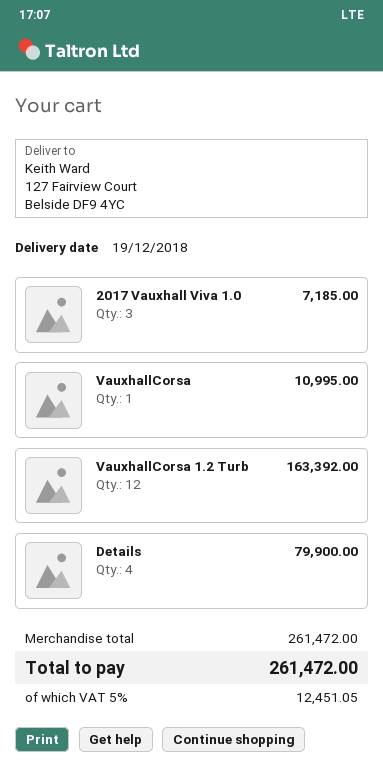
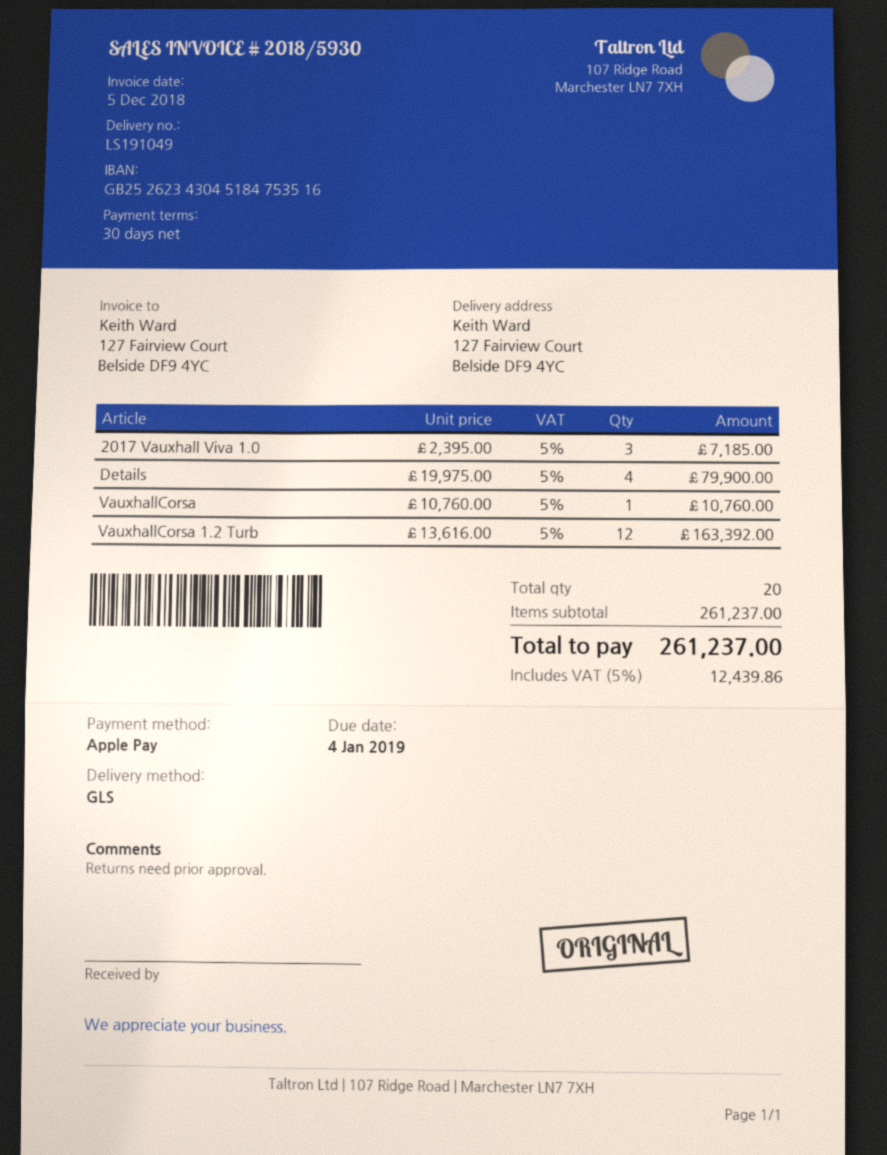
VauxhallCorsa: 1 for 10995.00 -> 1 for 10760.00
subtotal: 261472.00 -> 261237.00
tax: 5% = 12451.05 -> 5% = 12439.86
total: 261472.00 -> 261237.00

